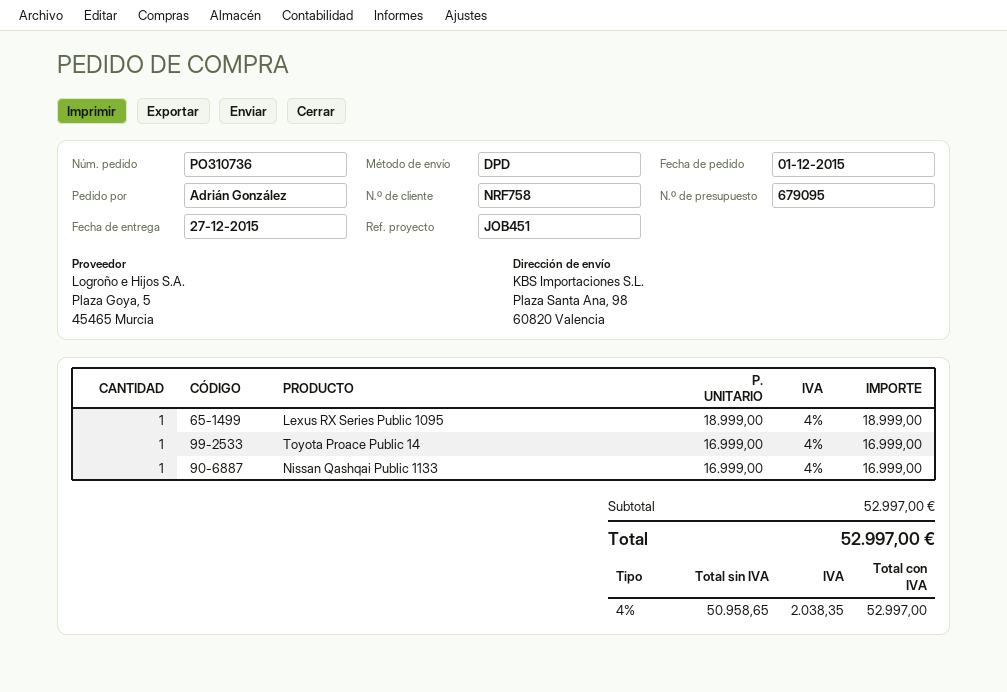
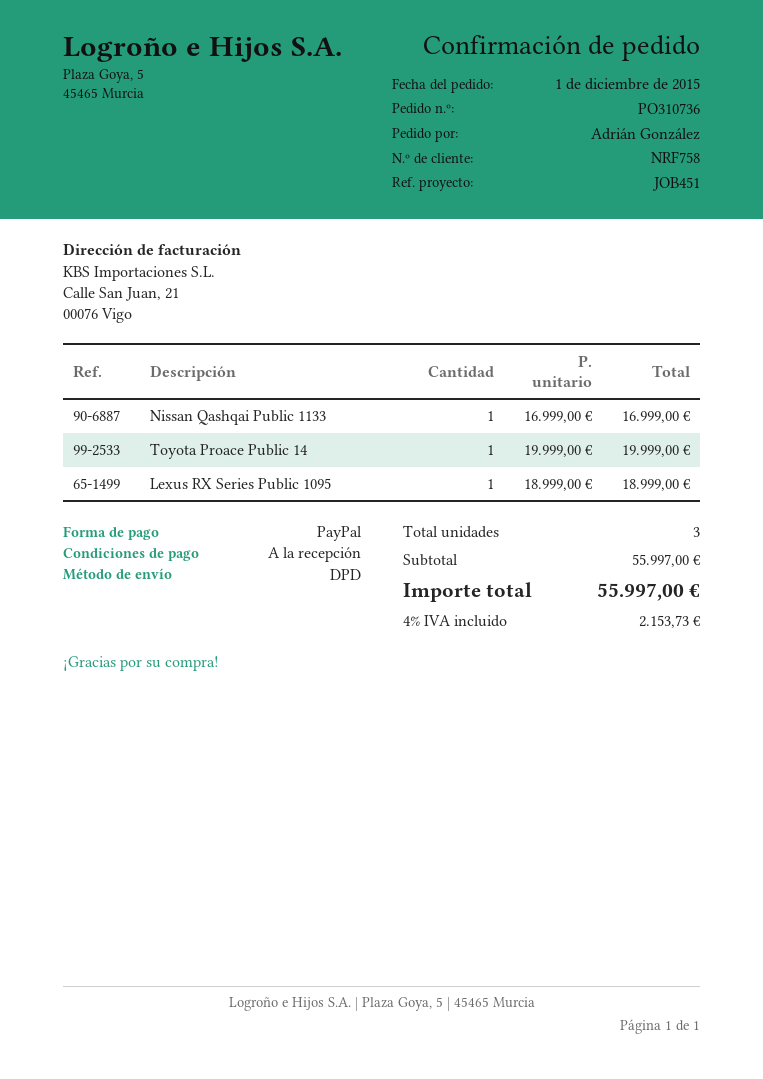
Toyota Proace Public 14: 1 x 16999.00 = 16999.00 -> 1 x 19999.00 = 19999.00
subtotal: 52997.00 -> 55997.00
tax: 4% = 2038.35 -> 4% = 2153.73
total: 52997.00 -> 55997.00

